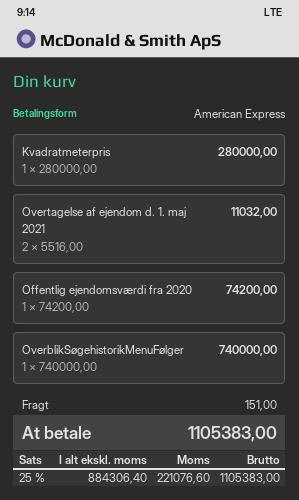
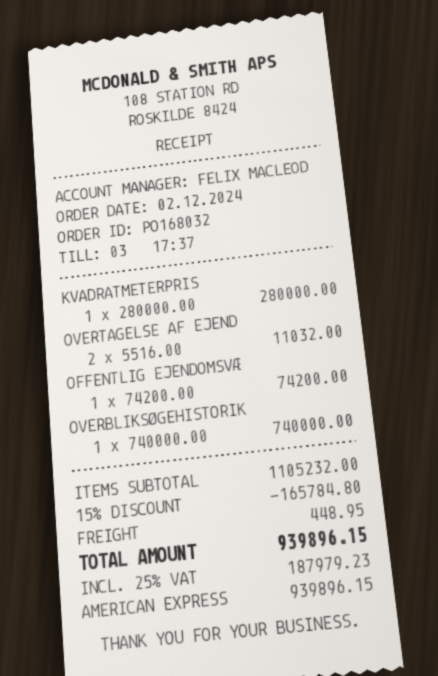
discount: none -> 15% = 165784.80
shipping: 151.00 -> 448.95
tax: 25% = 221076.60 -> 25% = 187979.23
total: 1105383.00 -> 939896.15

